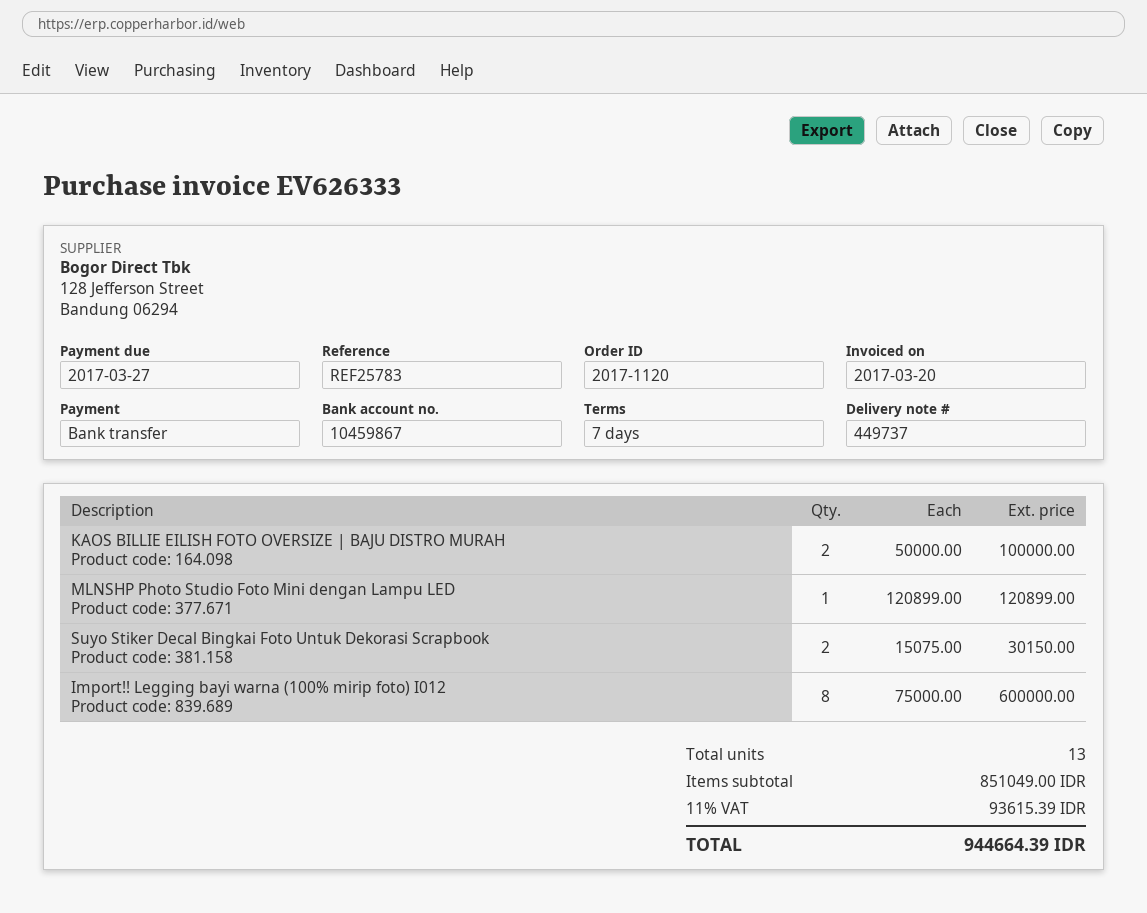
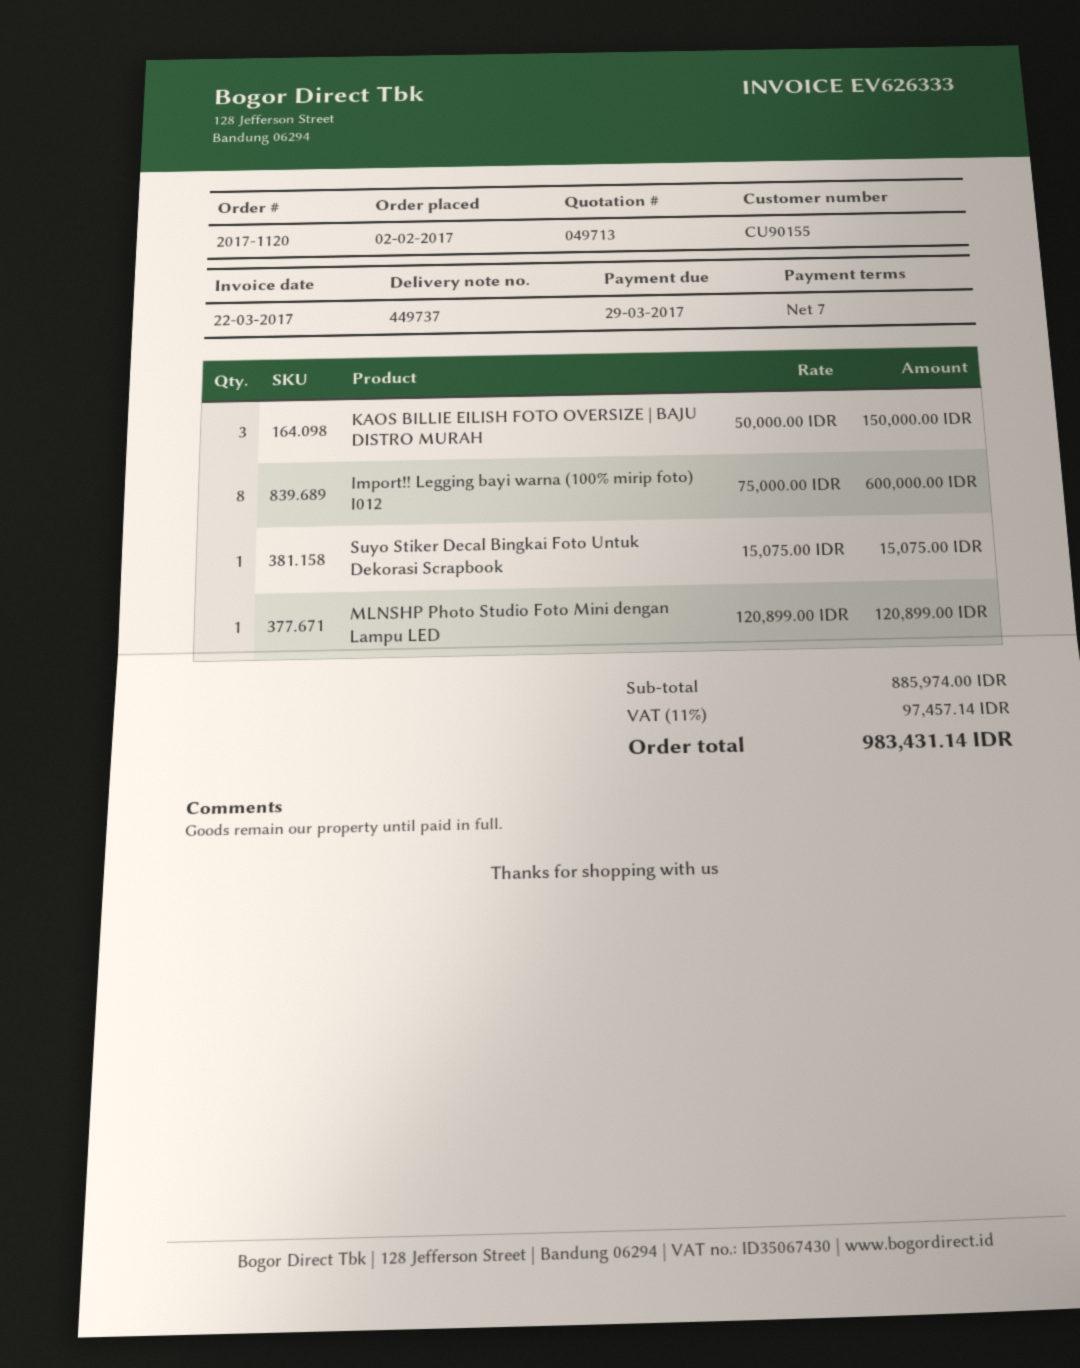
invoice date: 2017-03-20 -> 2017-03-22
due date: 2017-03-27 -> 2017-03-29
KAOS BILLIE EILISH FOTO OVERSIZE | BAJU DISTRO MURAH: 2 x 50000.00 = 100000.00 -> 3 x 50000.00 = 150000.00
Suyo Stiker Decal Bingkai Foto Untuk Dekorasi Scrapbook: 2 x 15075.00 = 30150.00 -> 1 x 15075.00 = 15075.00
subtotal: 851049.00 -> 885974.00
tax: 11% = 93615.39 -> 11% = 97457.14
total: 944664.39 -> 983431.14

